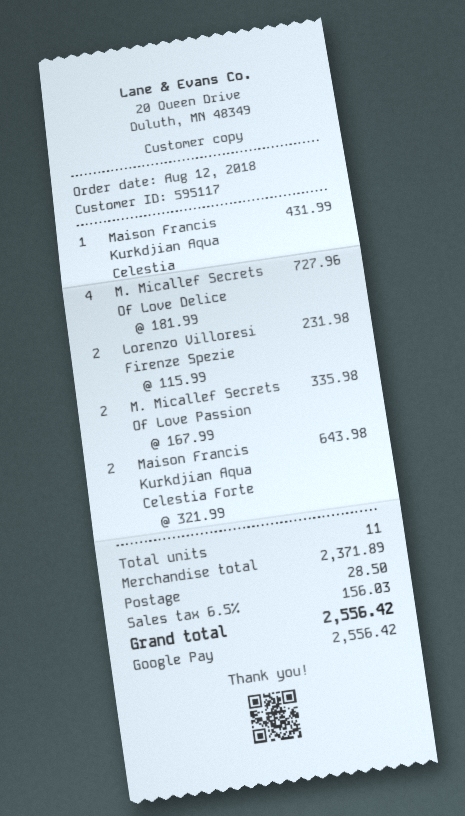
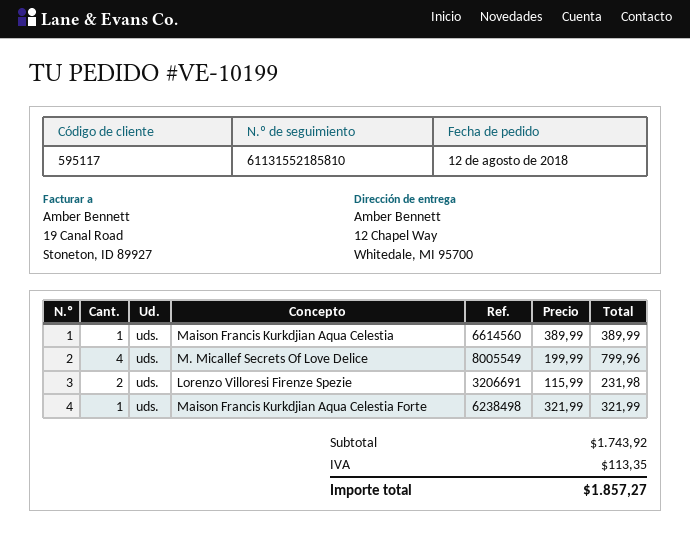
Maison Francis Kurkdjian Aqua Celestia: 1 x 431.99 = 431.99 -> 1 x 389.99 = 389.99
M. Micallef Secrets Of Love Delice: 4 x 181.99 = 727.96 -> 4 x 199.99 = 799.96
M. Micallef Secrets Of Love Passion: 2 x 167.99 = 335.98 -> none
Maison Francis Kurkdjian Aqua Celestia Forte: 2 x 321.99 = 643.98 -> 1 x 321.99 = 321.99
subtotal: 2371.89 -> 1743.92
shipping: 28.50 -> none
tax: 156.03 -> 113.35
total: 2556.42 -> 1857.27

